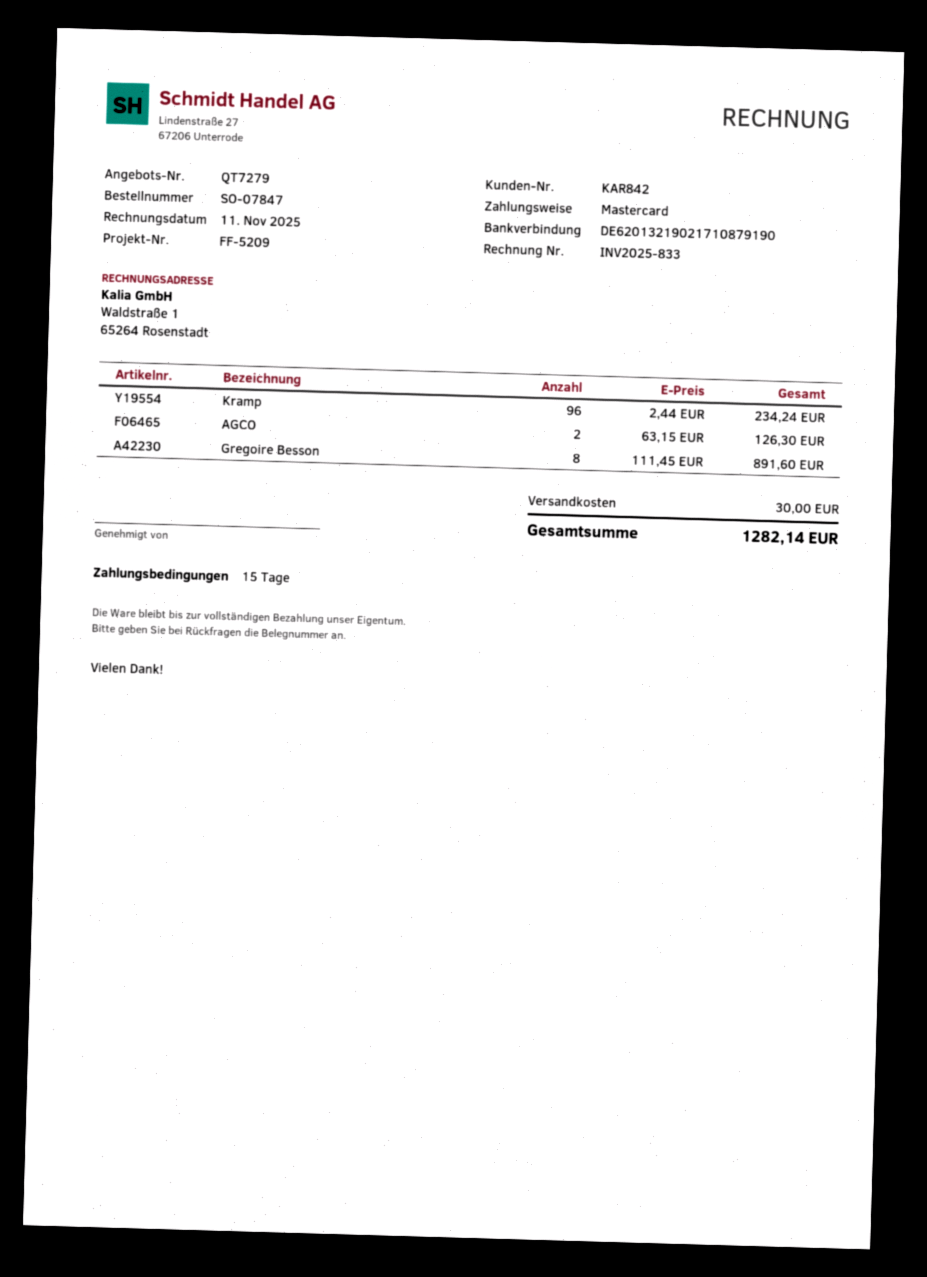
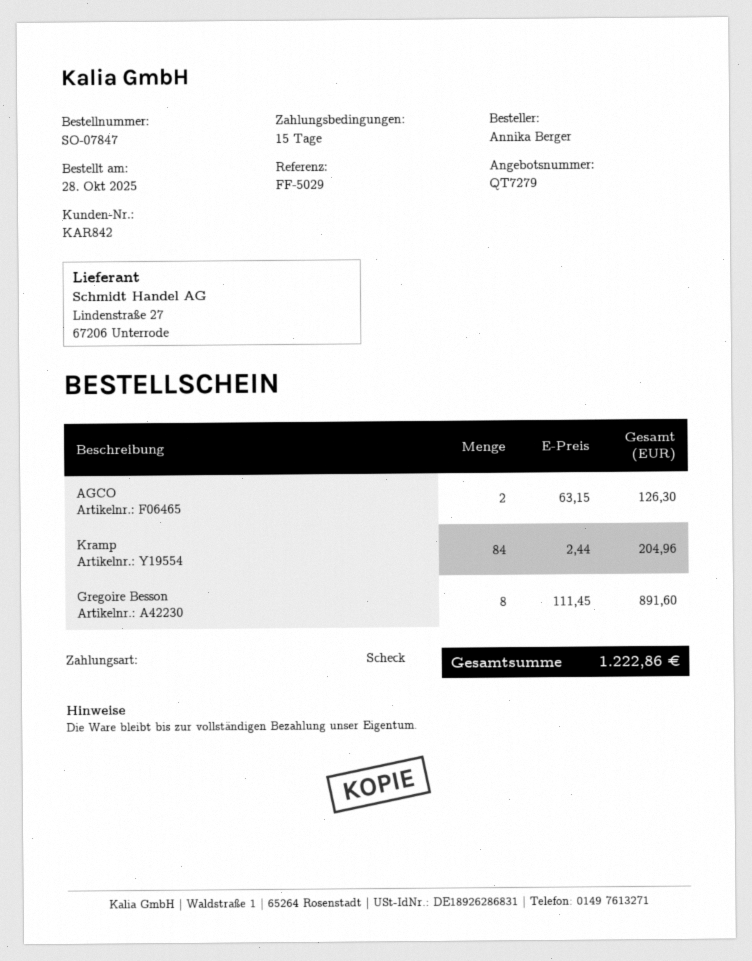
reference: FF-5209 -> FF-5029
payment method: Mastercard -> cheque
Kramp: 96 x 2.44 = 234.24 -> 84 x 2.44 = 204.96
shipping: 30.00 -> none
total: 1282.14 -> 1222.86

